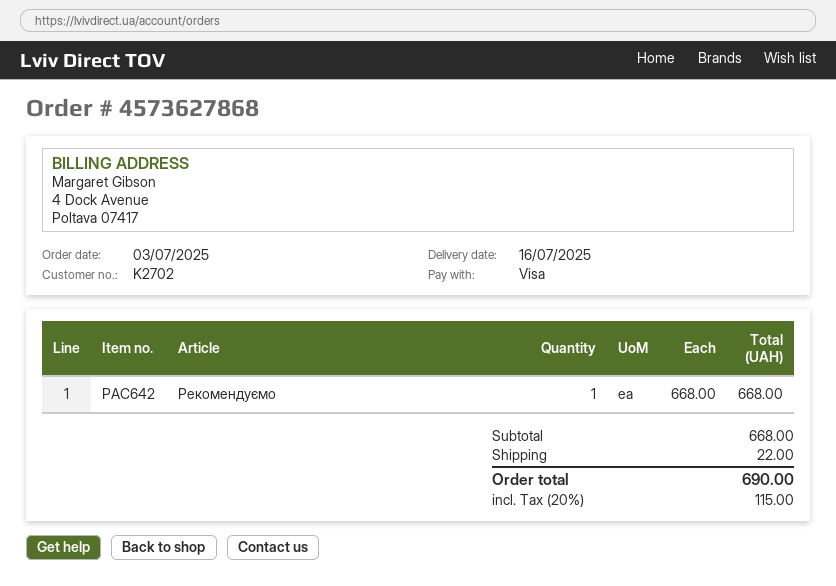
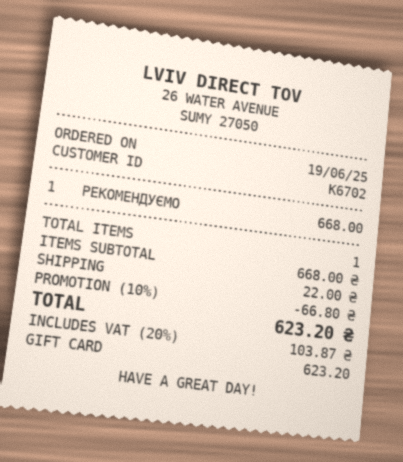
order date: 2025-07-03 -> 2025-06-19
customer number: K2702 -> K6702
payment method: Visa -> gift card
discount: none -> 10% = 66.80
tax: 20% = 115.00 -> 20% = 103.87
total: 690.00 -> 623.20

